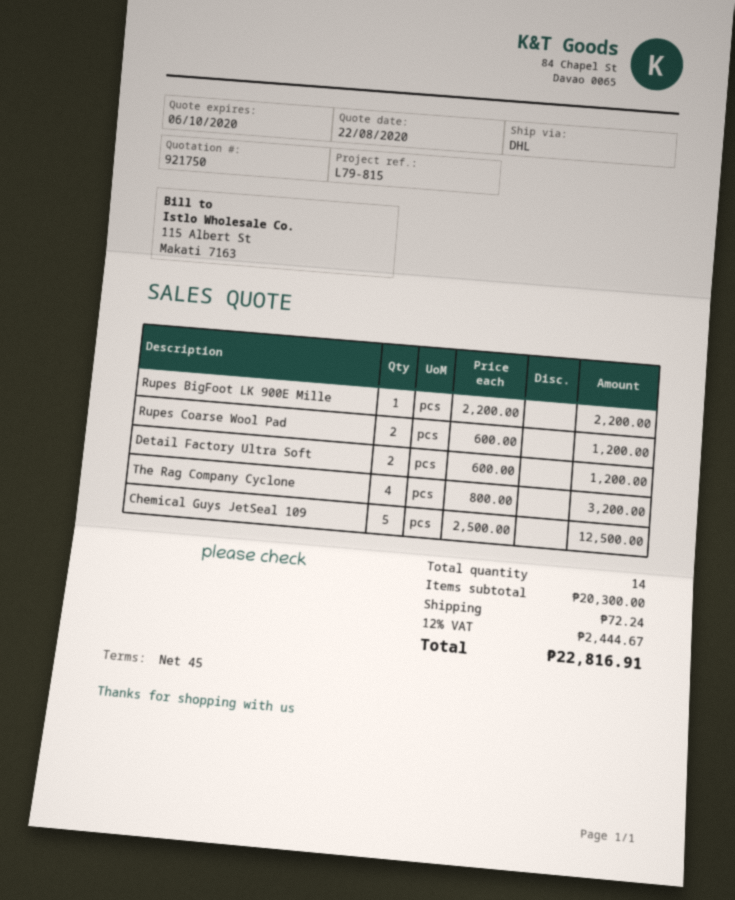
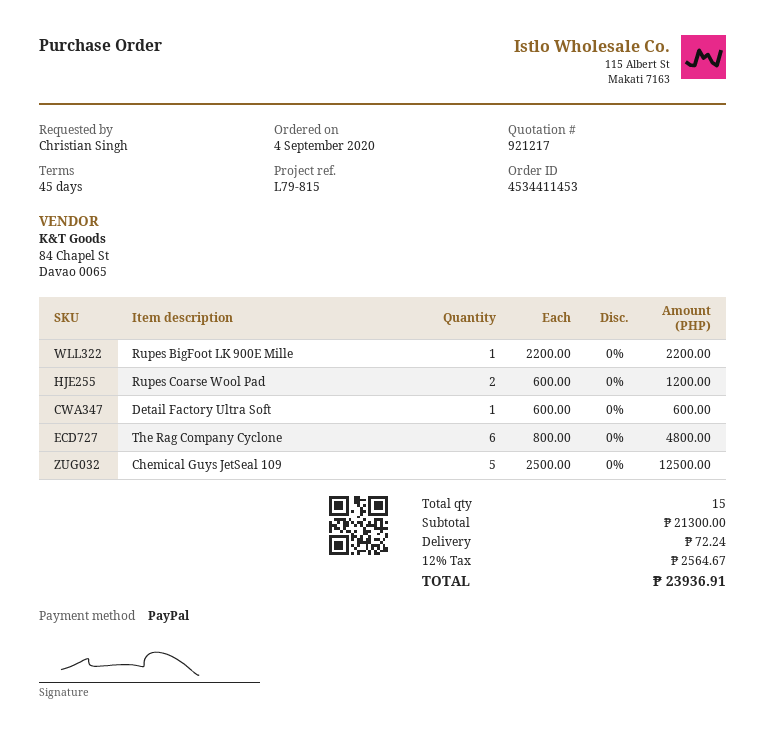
quote number: 921750 -> 921217
Detail Factory Ultra Soft: 2 x 600.00 = 1200.00 -> 1 x 600.00 = 600.00
The Rag Company Cyclone: 4 x 800.00 = 3200.00 -> 6 x 800.00 = 4800.00
total quantity: 14 -> 15
subtotal: 20300.00 -> 21300.00
tax: 12% = 2444.67 -> 12% = 2564.67
total: 22816.91 -> 23936.91

